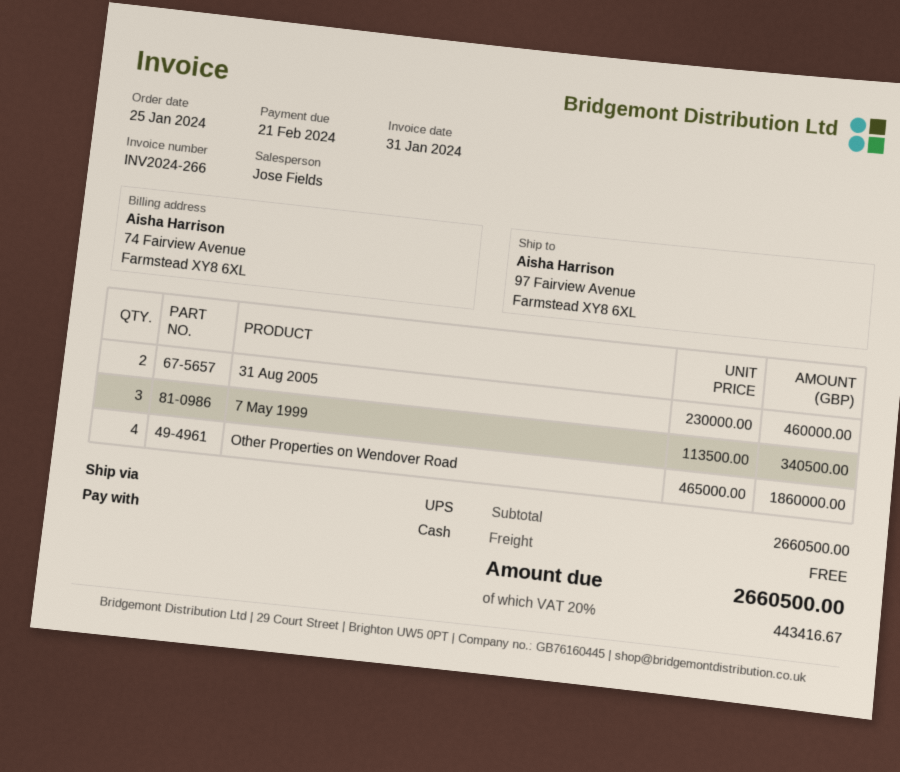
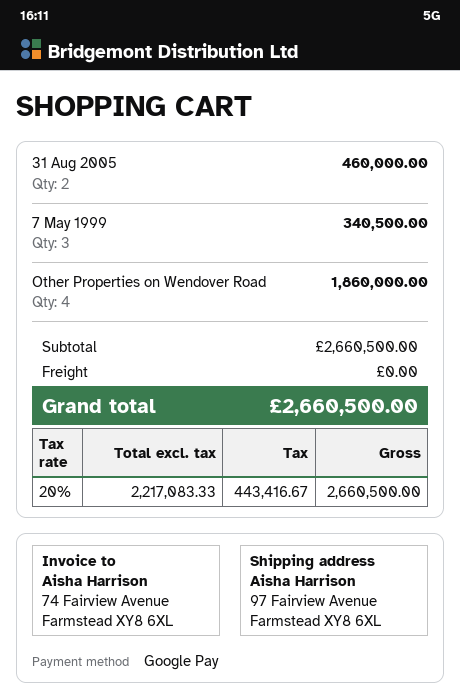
payment method: cash -> Google Pay

